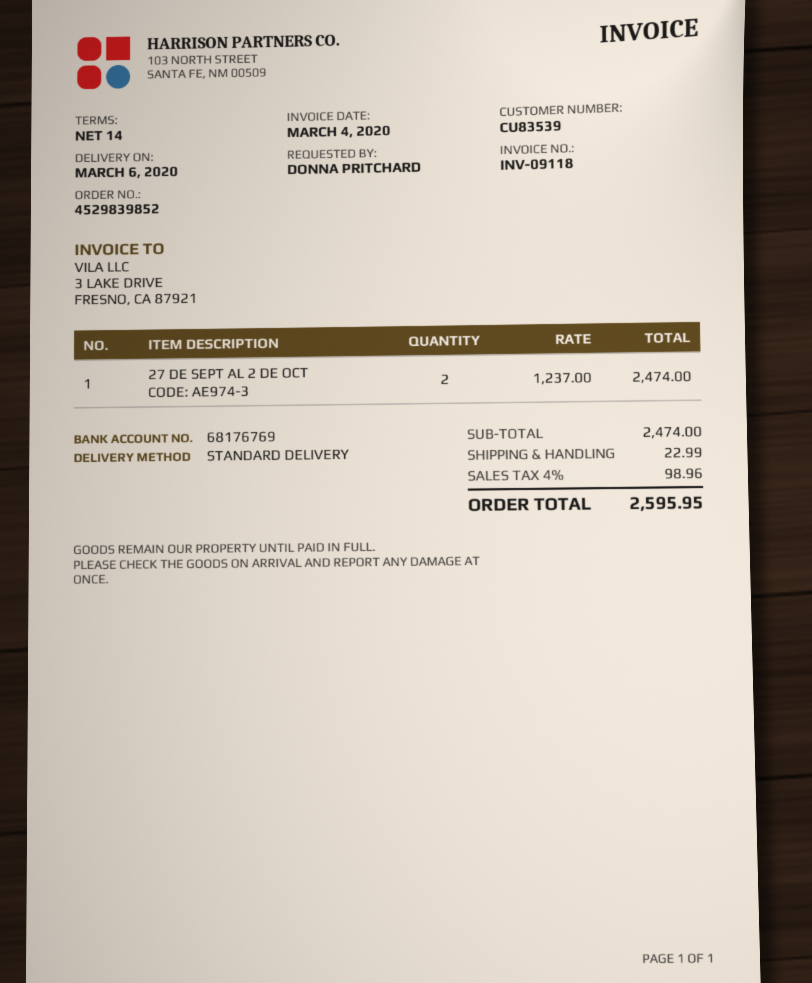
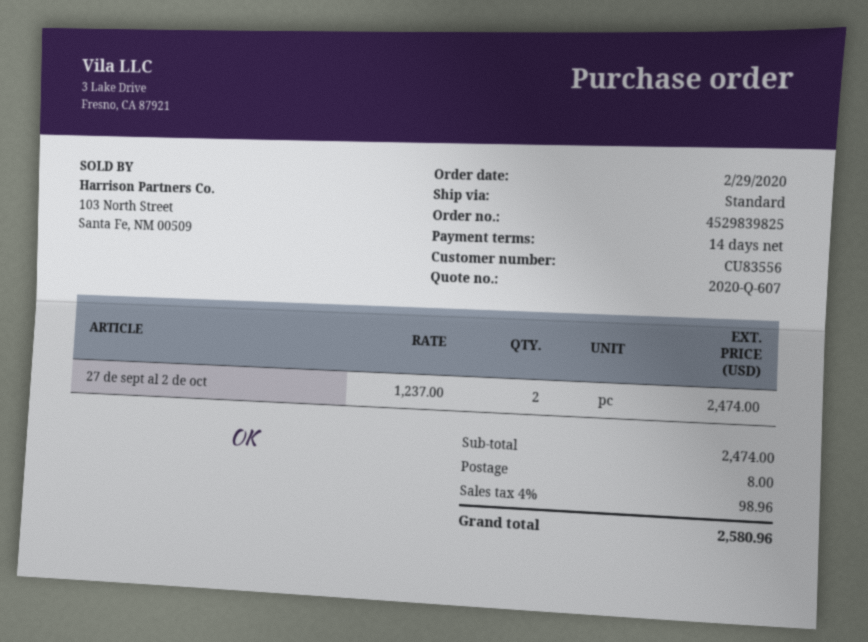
order number: 4529839852 -> 4529839825
customer number: CU83539 -> CU83556
shipping: 22.99 -> 8.00
total: 2595.95 -> 2580.96

